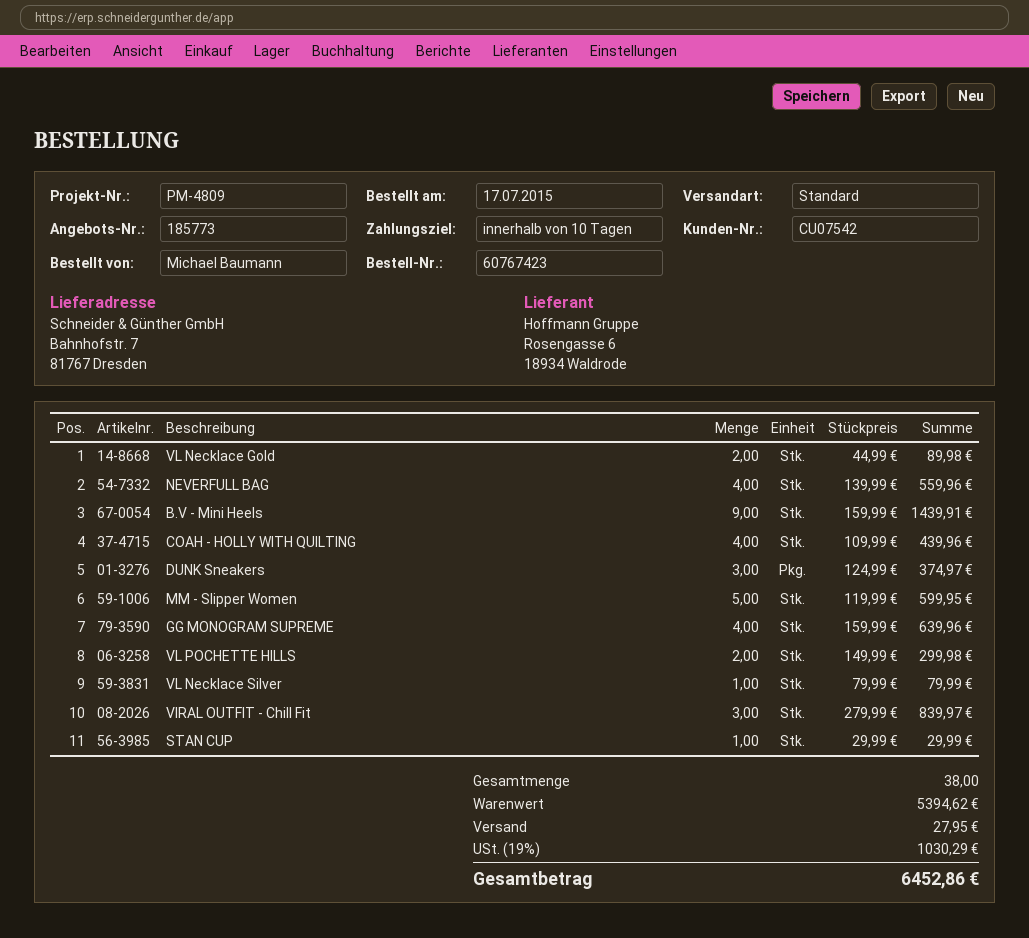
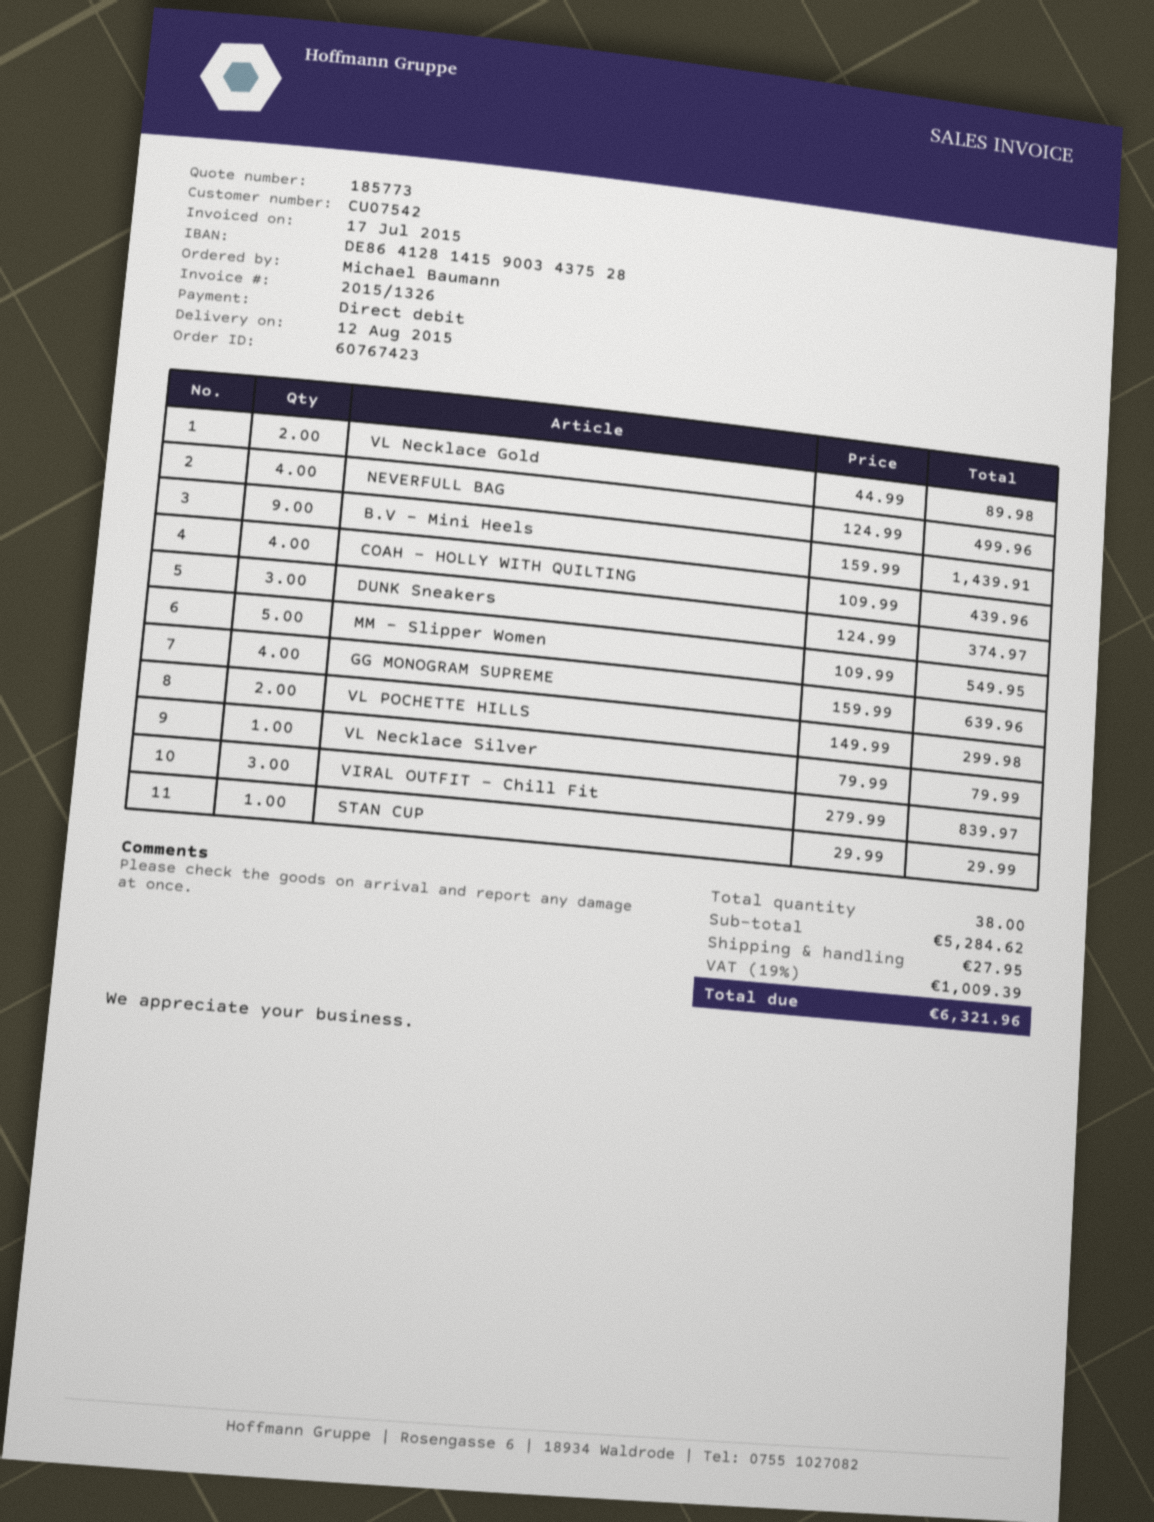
NEVERFULL BAG: 4 x 139.99 = 559.96 -> 4 x 124.99 = 499.96
MM - Slipper Women: 5 x 119.99 = 599.95 -> 5 x 109.99 = 549.95
subtotal: 5394.62 -> 5284.62
tax: 19% = 1030.29 -> 19% = 1009.39
total: 6452.86 -> 6321.96

